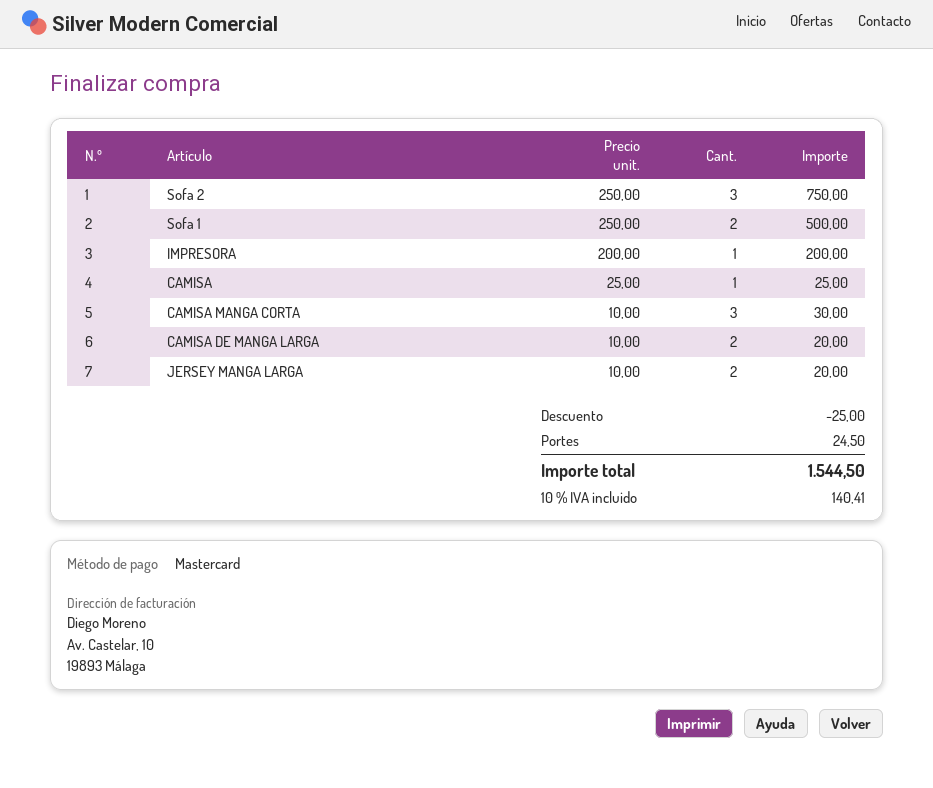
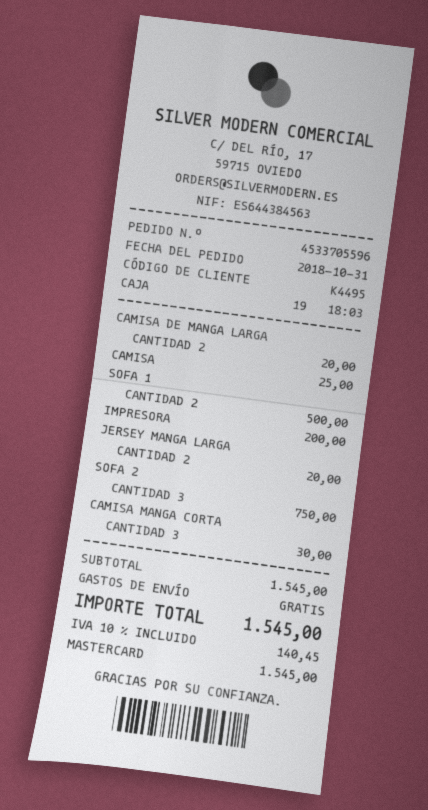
discount: 25.00 -> none
shipping: 24.50 -> 0.00
tax: 10% = 140.41 -> 10% = 140.45
total: 1544.50 -> 1545.00

